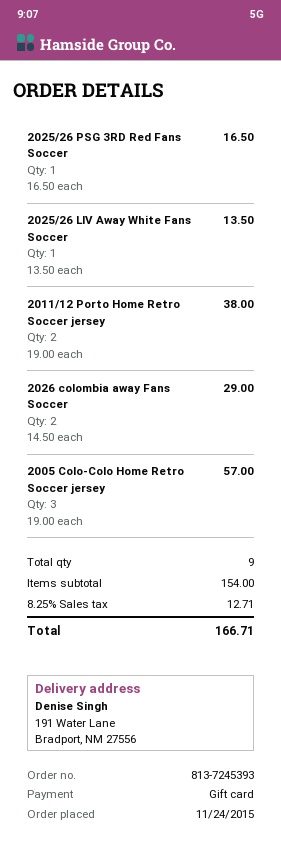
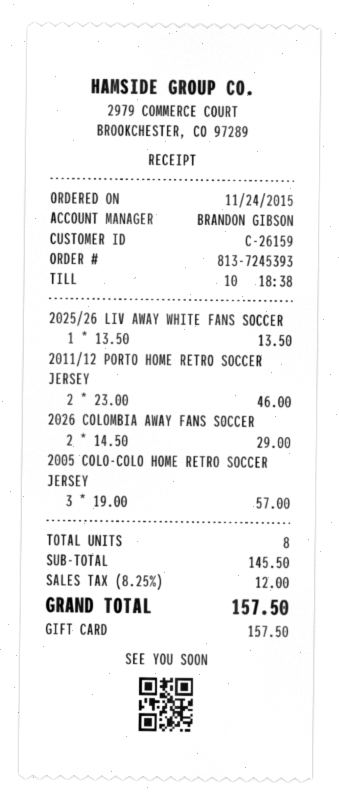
2025/26 PSG 3RD Red Fans Soccer: 1 x 16.50 = 16.50 -> none
2011/12 Porto Home Retro Soccer jersey: 2 x 19.00 = 38.00 -> 2 x 23.00 = 46.00
total quantity: 9 -> 8
subtotal: 154.00 -> 145.50
tax: 8.25% = 12.71 -> 8.25% = 12.00
total: 166.71 -> 157.50

